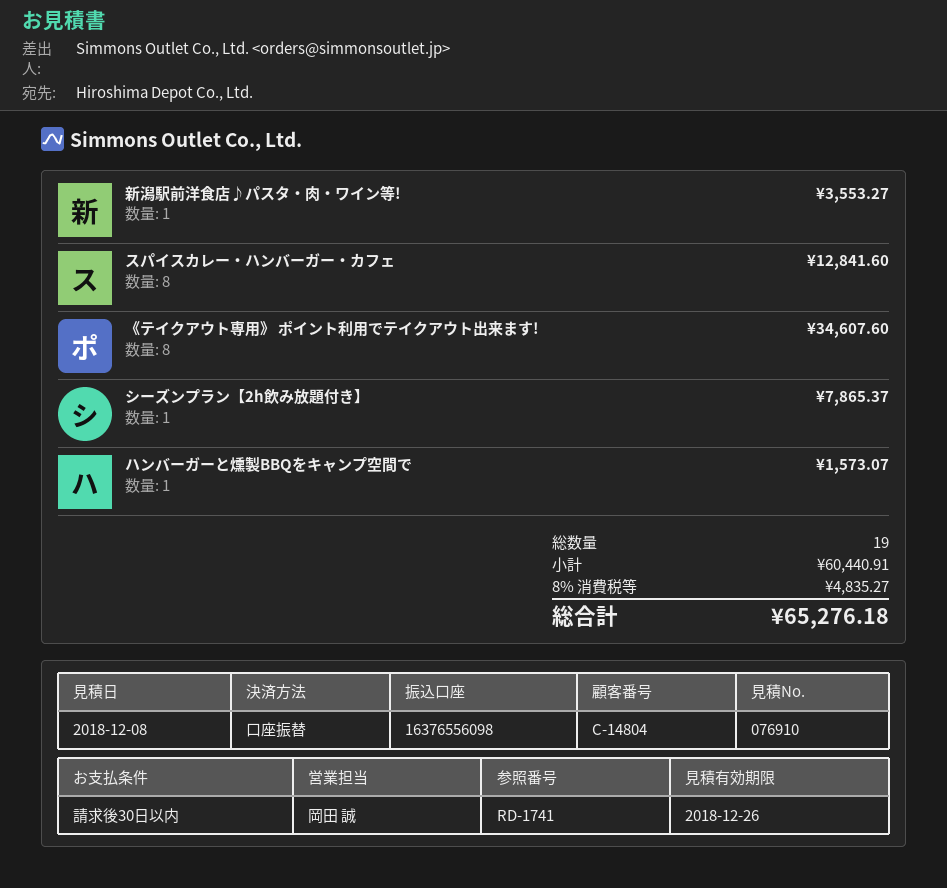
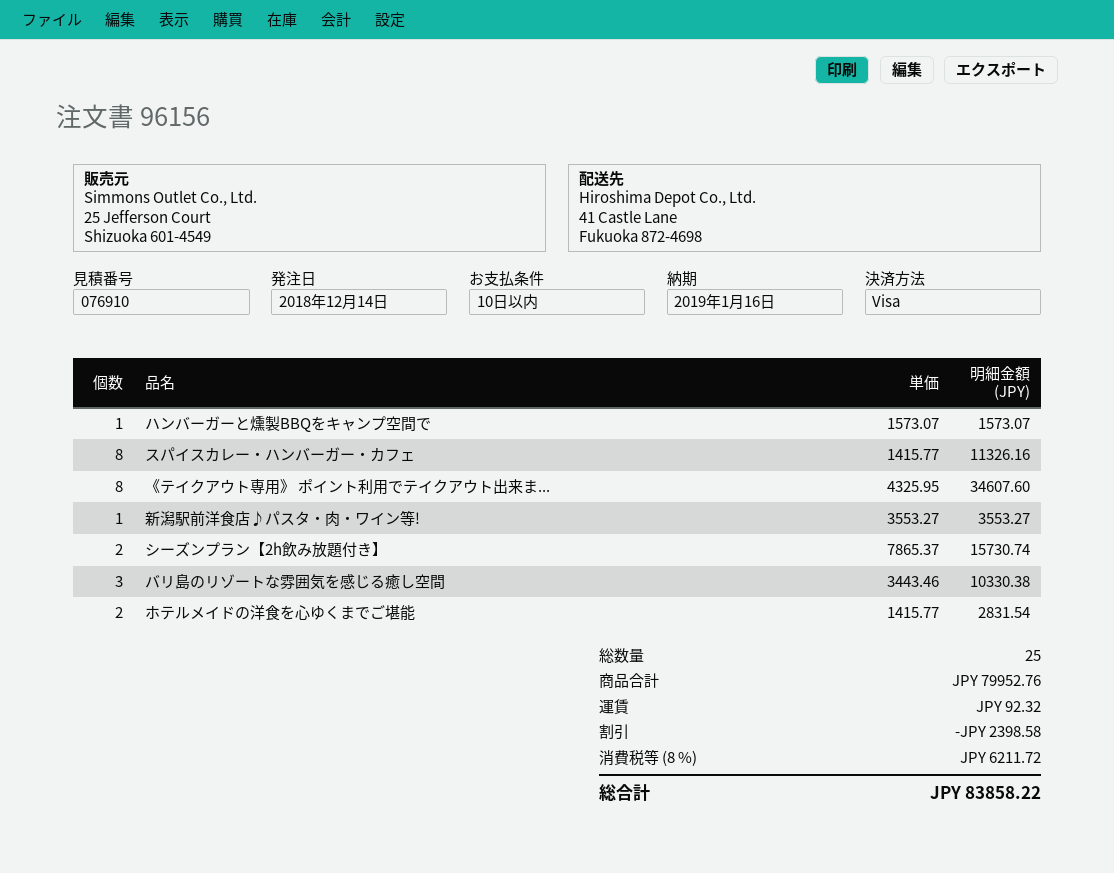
payment terms: 30 days -> 10 days
payment method: direct debit -> Visa
スパイスカレー・ハンバーガー・カフェ: 8 for 12841.60 -> 8 for 11326.16
シーズンプラン【2h飲み放題付き】: 1 for 7865.37 -> 2 for 15730.74
バリ島のリゾートな雰囲気を感じる癒し空間: none -> 3 for 10330.38
ホテルメイドの洋食を心ゆくまでご堪能: none -> 2 for 2831.54
total quantity: 19 -> 25
subtotal: 60440.91 -> 79952.76
discount: none -> 2398.58
shipping: none -> 92.32
tax: 8% = 4835.27 -> 8% = 6211.72
total: 65276.18 -> 83858.22

